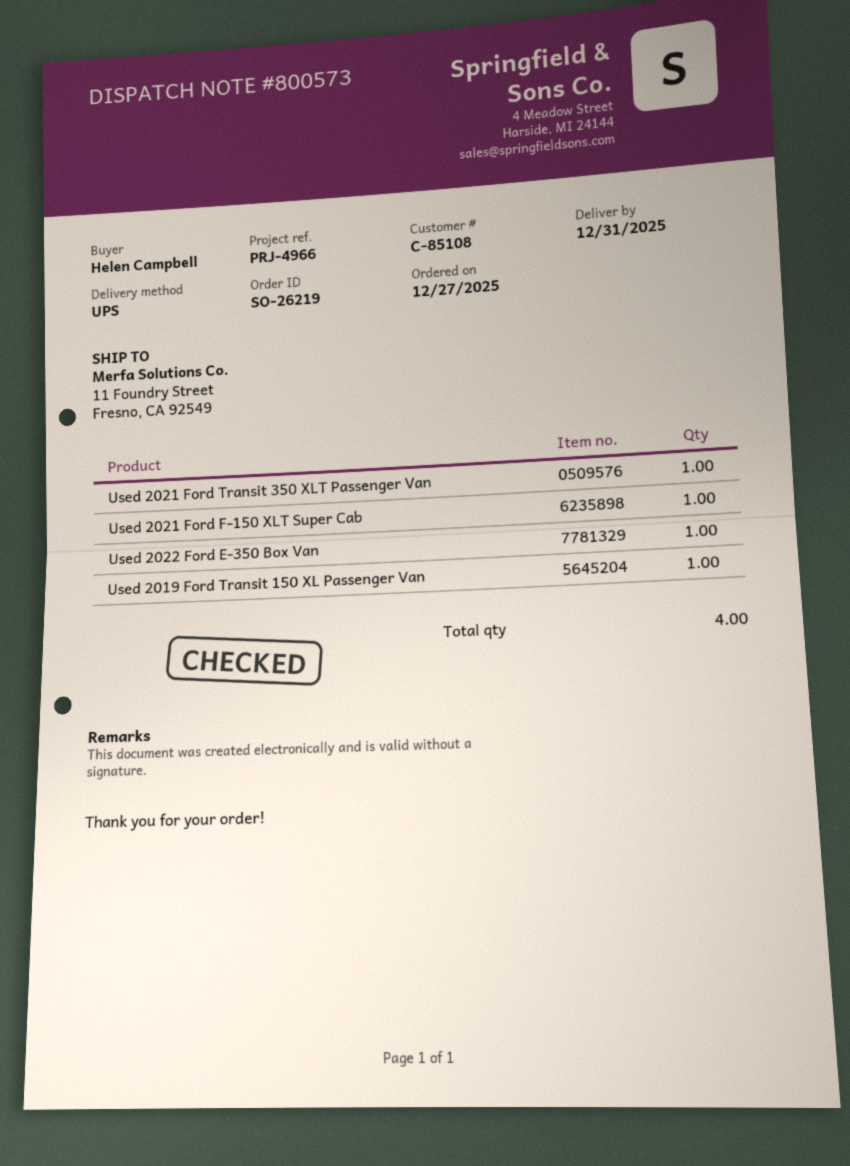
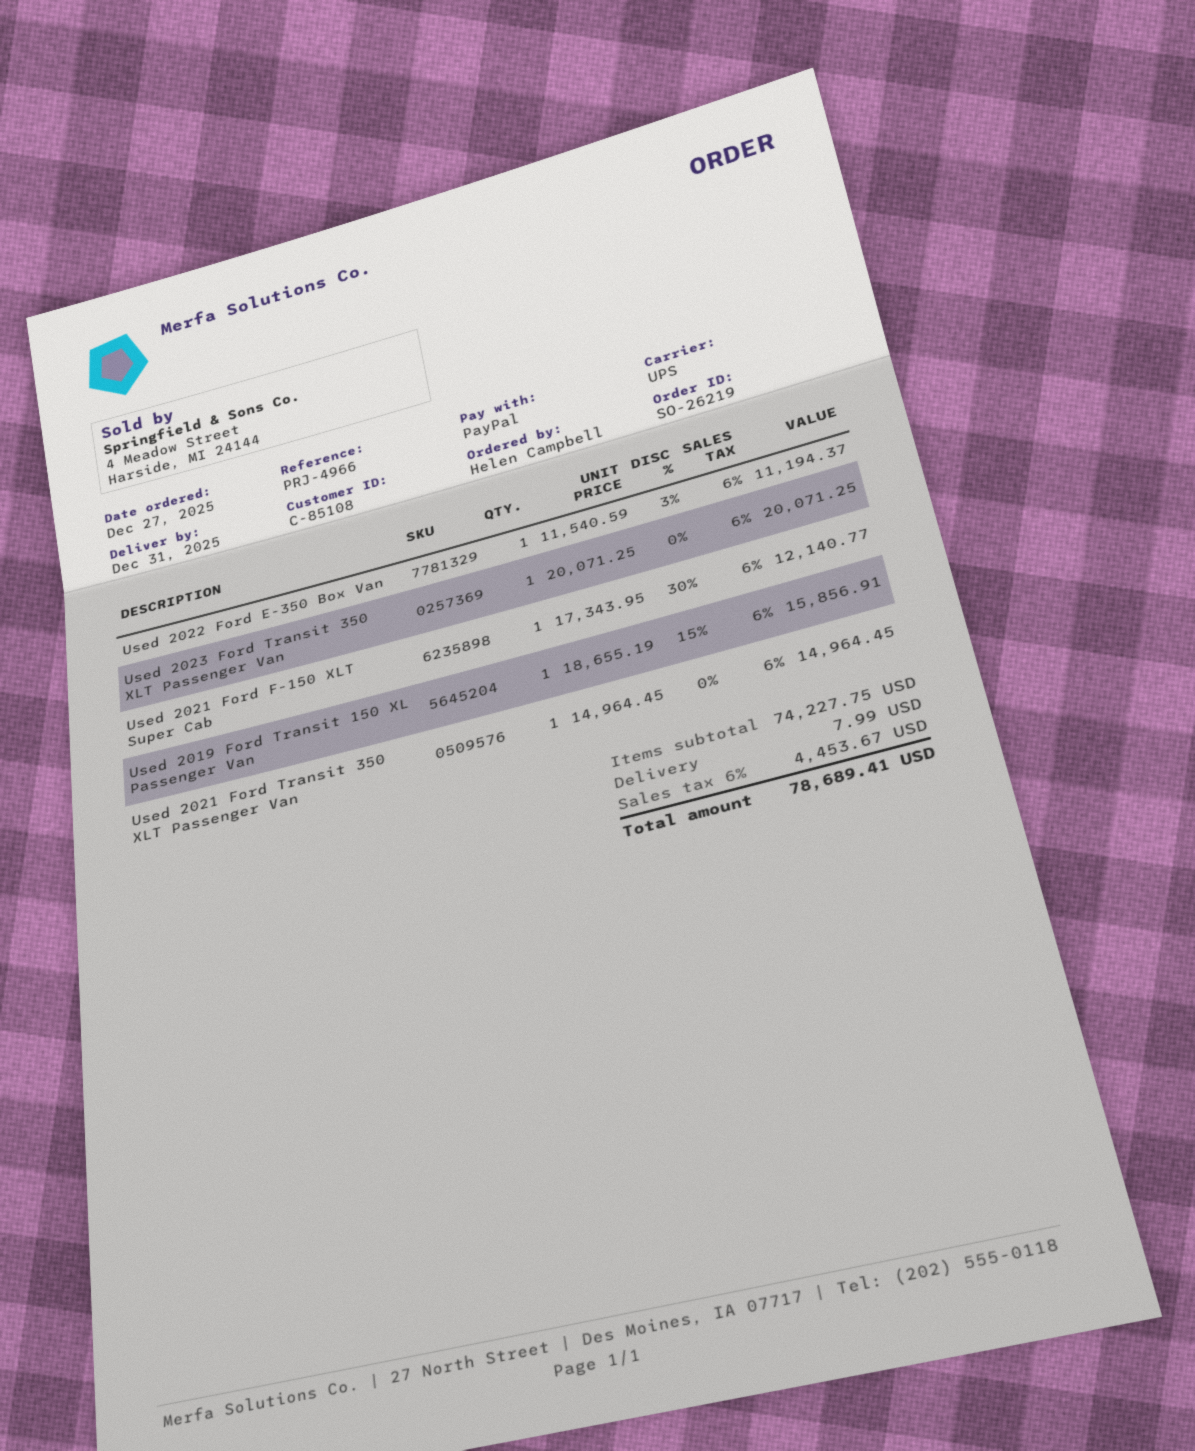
Used 2023 Ford Transit 350 XLT Passenger Van: none -> 1

